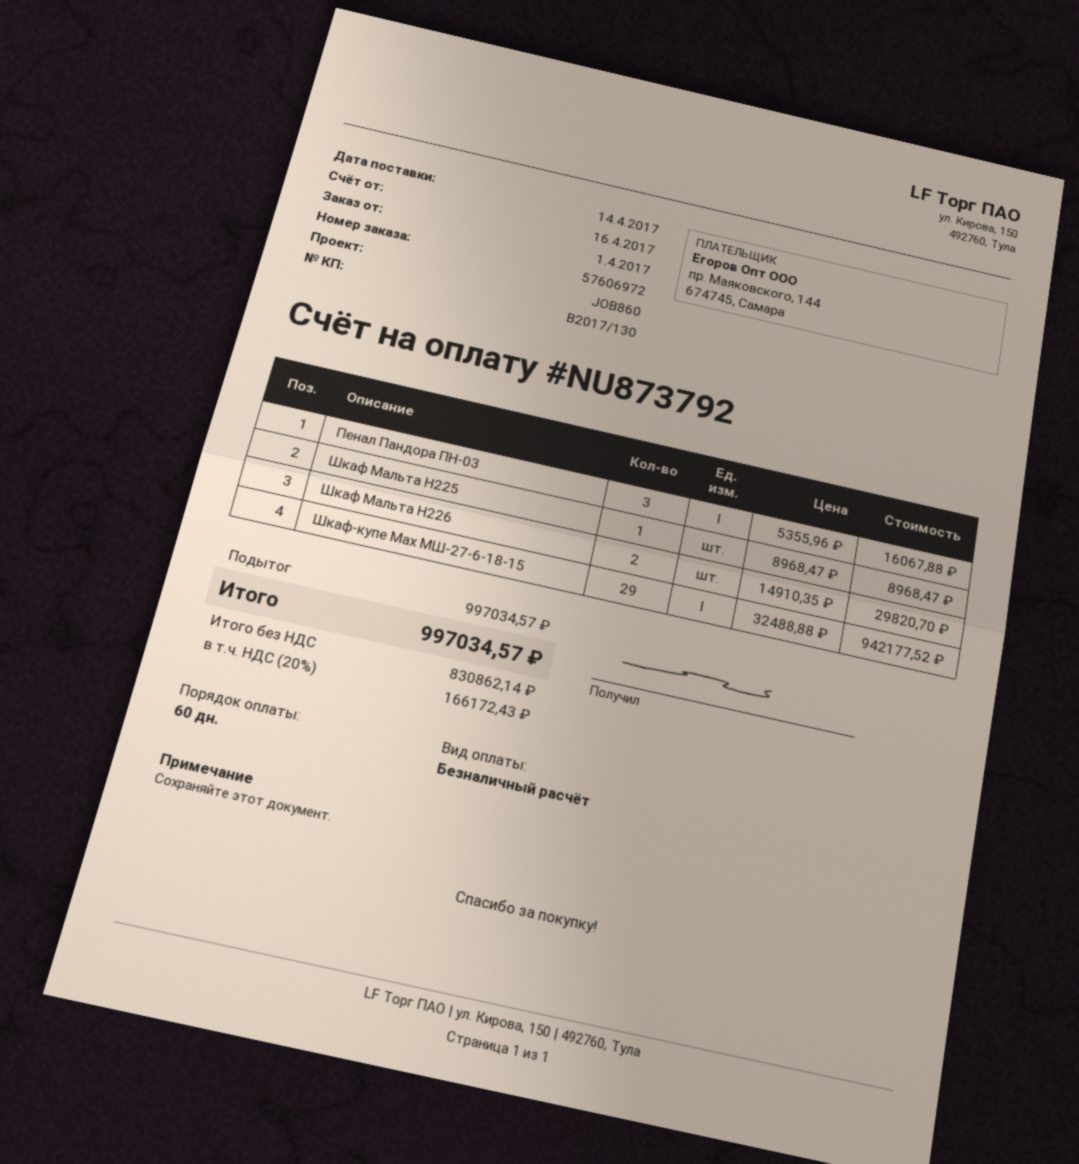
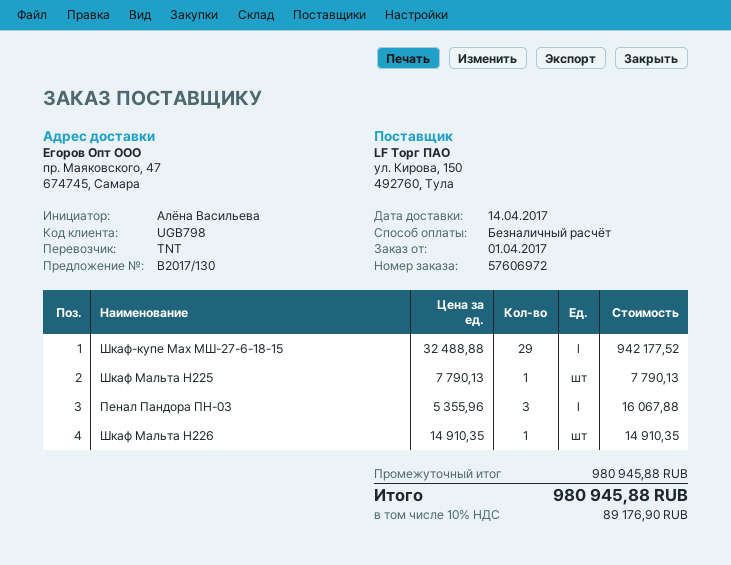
Шкаф Мальта H225: 1 x 8968.47 = 8968.47 -> 1 x 7790.13 = 7790.13
Шкаф Мальта H226: 2 x 14910.35 = 29820.70 -> 1 x 14910.35 = 14910.35
subtotal: 997034.57 -> 980945.88
tax: 20% = 166172.43 -> 10% = 89176.90
total: 997034.57 -> 980945.88

